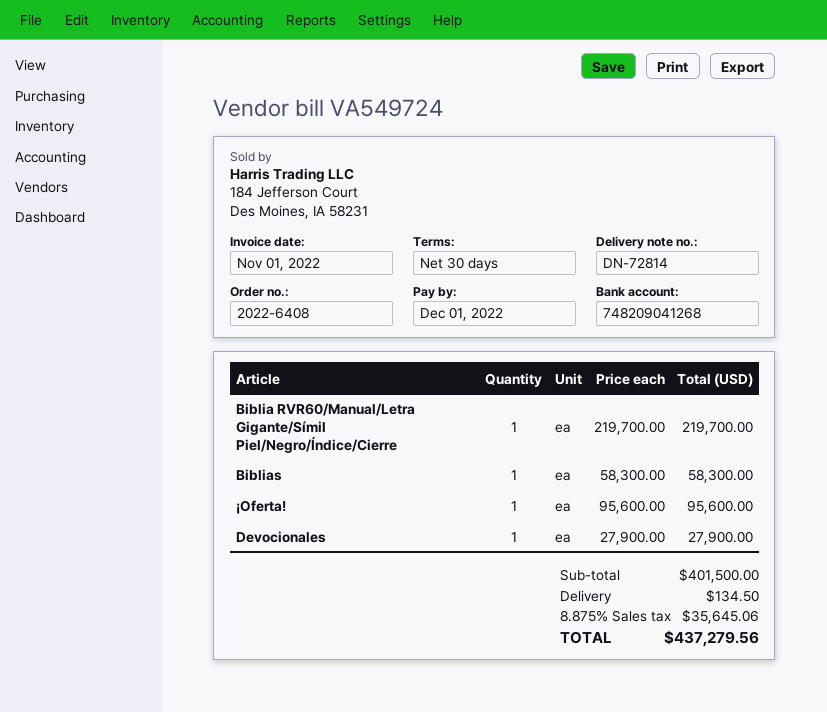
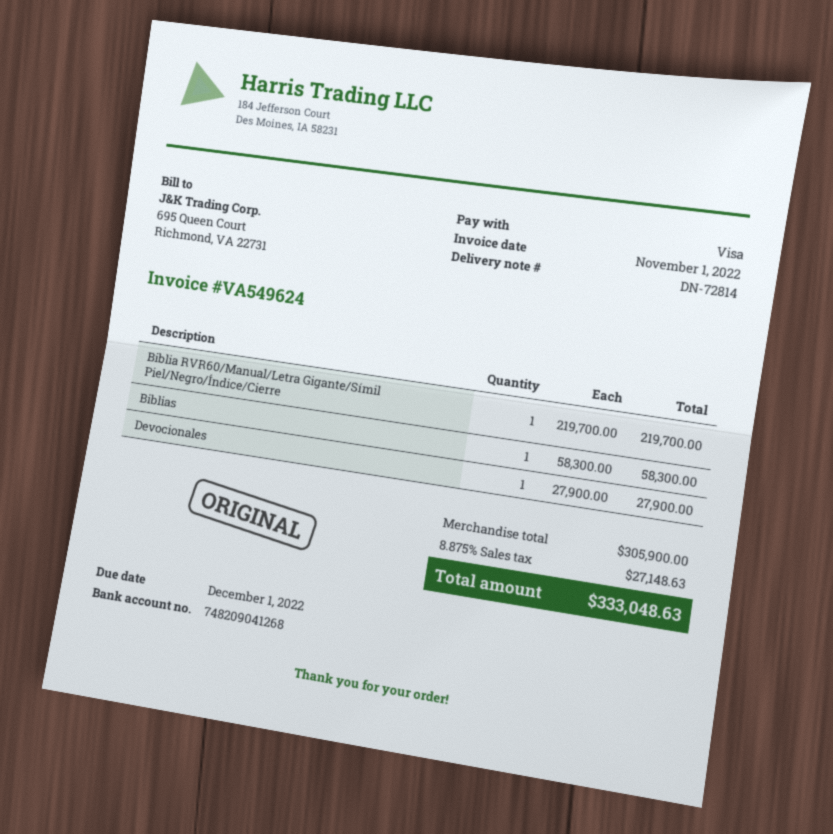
invoice number: VA549724 -> VA549624
¡Oferta!: 1 x 95600.00 = 95600.00 -> none
subtotal: 401500.00 -> 305900.00
shipping: 134.50 -> none
tax: 8.875% = 35645.06 -> 8.875% = 27148.63
total: 437279.56 -> 333048.63

